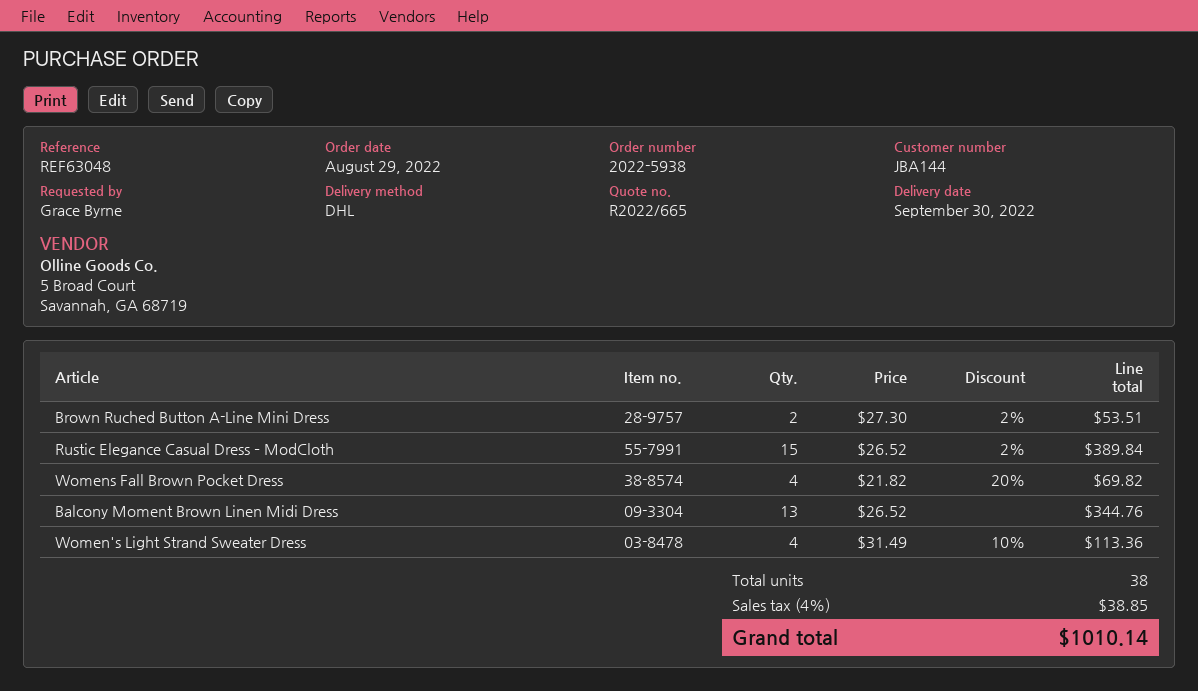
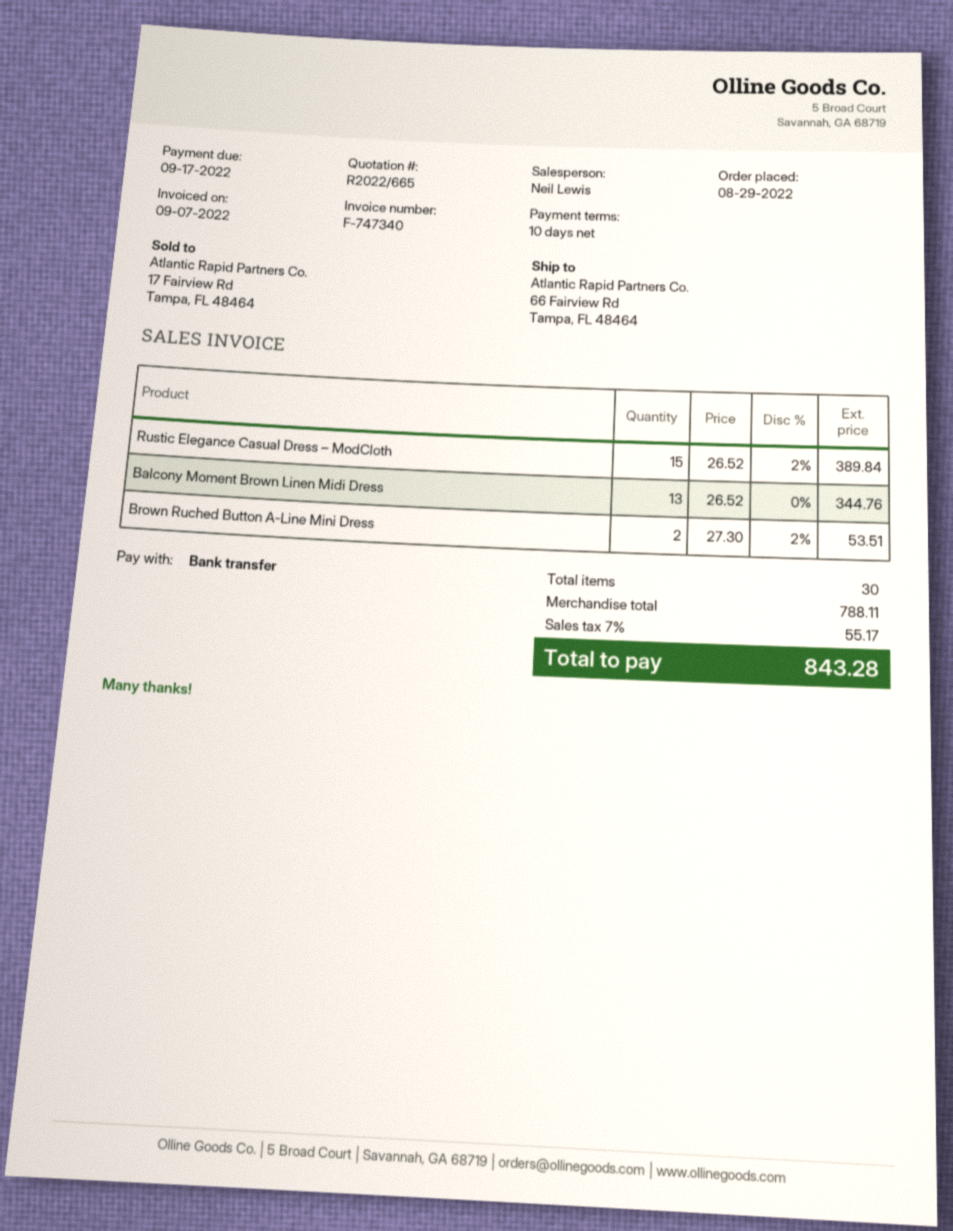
Womens Fall Brown Pocket Dress: 4 x 21.82 - 20% = 69.82 -> none
Women's Light Strand Sweater Dress: 4 x 31.49 - 10% = 113.36 -> none
total quantity: 38 -> 30
tax: 4% = 38.85 -> 7% = 55.17
total: 1010.14 -> 843.28

